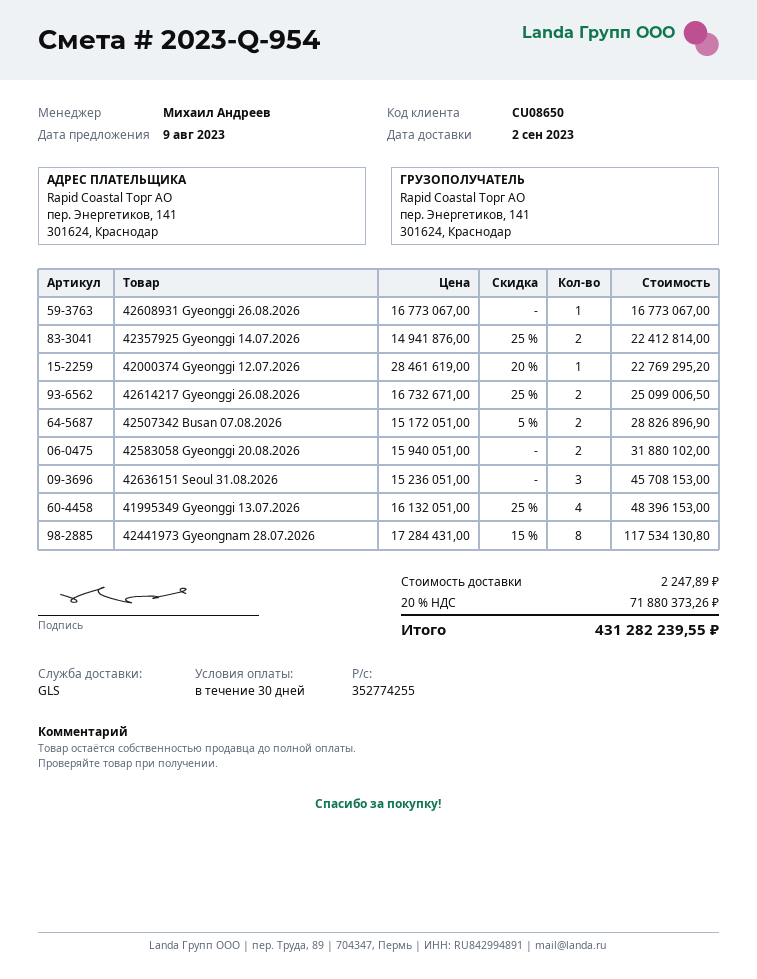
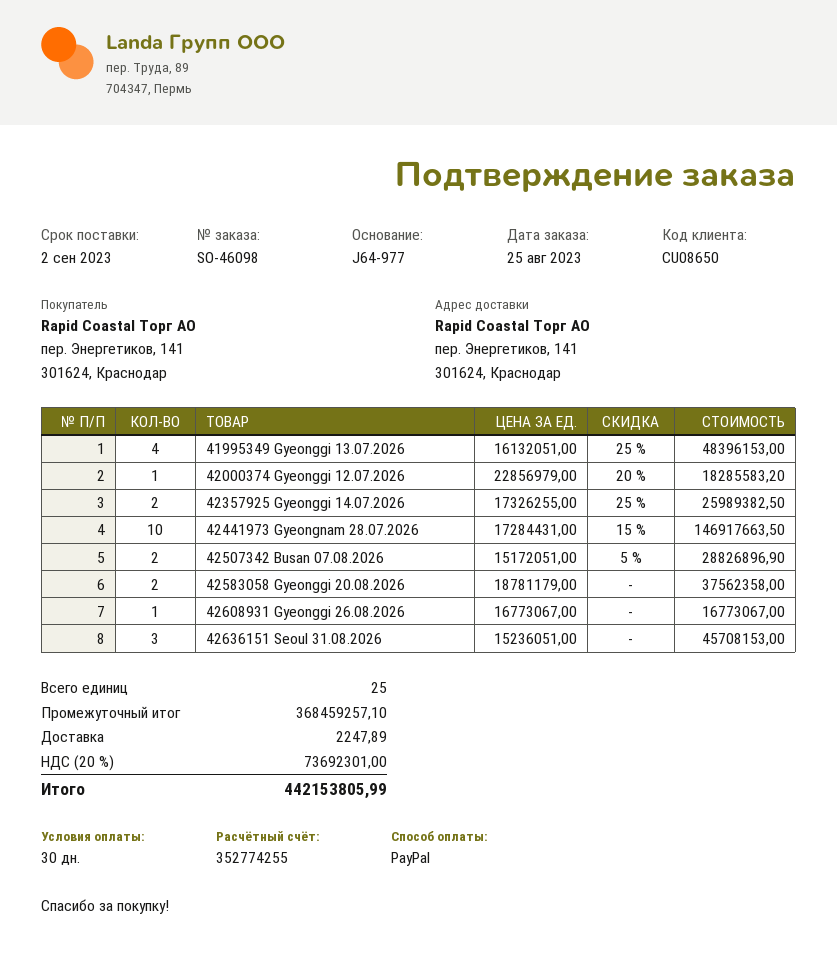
42357925 Gyeonggi 14.07.2026: 2 x 14941876.00 - 25% = 22412814.00 -> 2 x 17326255.00 - 25% = 25989382.50
42000374 Gyeonggi 12.07.2026: 1 x 28461619.00 - 20% = 22769295.20 -> 1 x 22856979.00 - 20% = 18285583.20
42614217 Gyeonggi 26.08.2026: 2 x 16732671.00 - 25% = 25099006.50 -> none
42583058 Gyeonggi 20.08.2026: 2 x 15940051.00 = 31880102.00 -> 2 x 18781179.00 = 37562358.00
42441973 Gyeongnam 28.07.2026: 8 x 17284431.00 - 15% = 117534130.80 -> 10 x 17284431.00 - 15% = 146917663.50
tax: 20% = 71880373.26 -> 20% = 73692301.00
total: 431282239.55 -> 442153805.99

